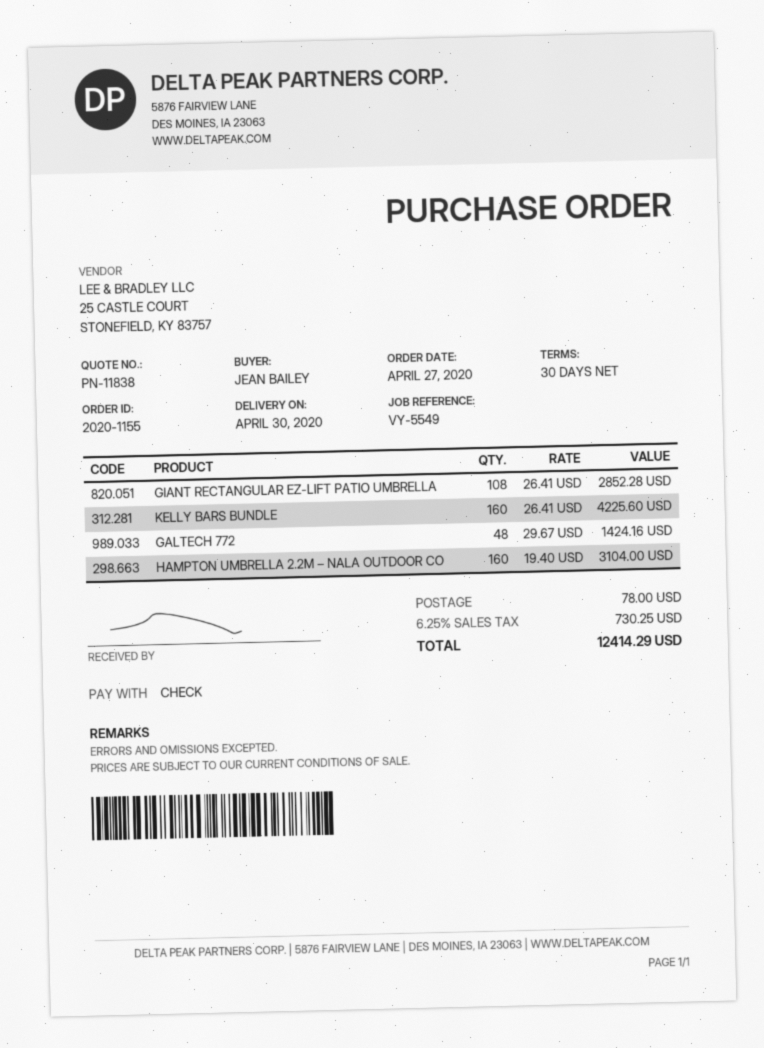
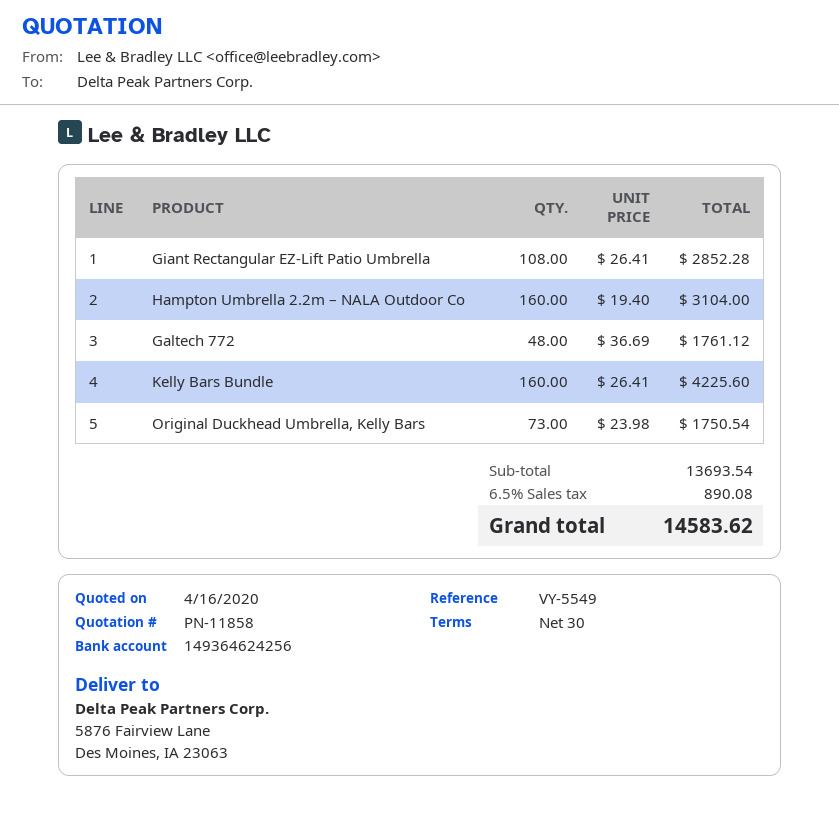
quote number: PN-11838 -> PN-11858
GALTECH 772: 48 x 29.67 = 1424.16 -> 48 x 36.69 = 1761.12
Original Duckhead Umbrella, Kelly Bars: none -> 73 x 23.98 = 1750.54
shipping: 78.00 -> none
tax: 6.25% = 730.25 -> 6.5% = 890.08
total: 12414.29 -> 14583.62

